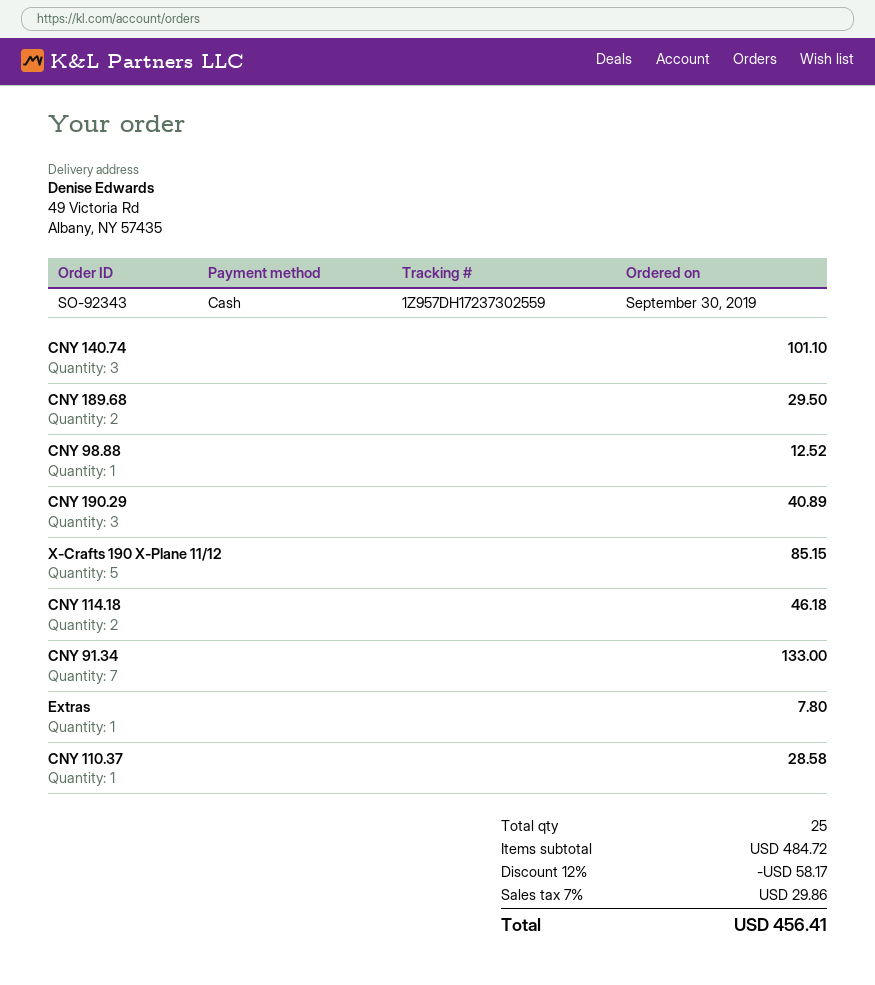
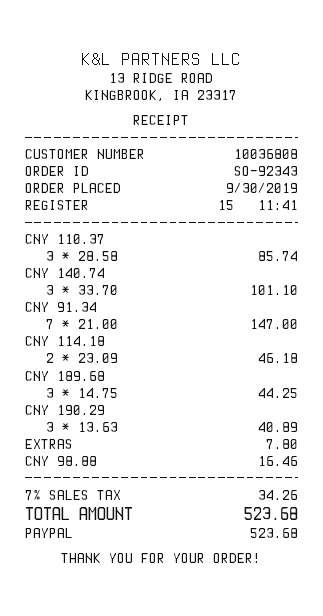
payment method: cash -> PayPal
CNY 189.68: 2 for 29.50 -> 3 for 44.25
CNY 98.88: 1 for 12.52 -> 1 for 16.46
X-Crafts 190 X-Plane 11/12: 5 for 85.15 -> none
CNY 91.34: 7 for 133.00 -> 7 for 147.00
CNY 110.37: 1 for 28.58 -> 3 for 85.74
discount: 12% = 58.17 -> none
tax: 7% = 29.86 -> 7% = 34.26
total: 456.41 -> 523.68

